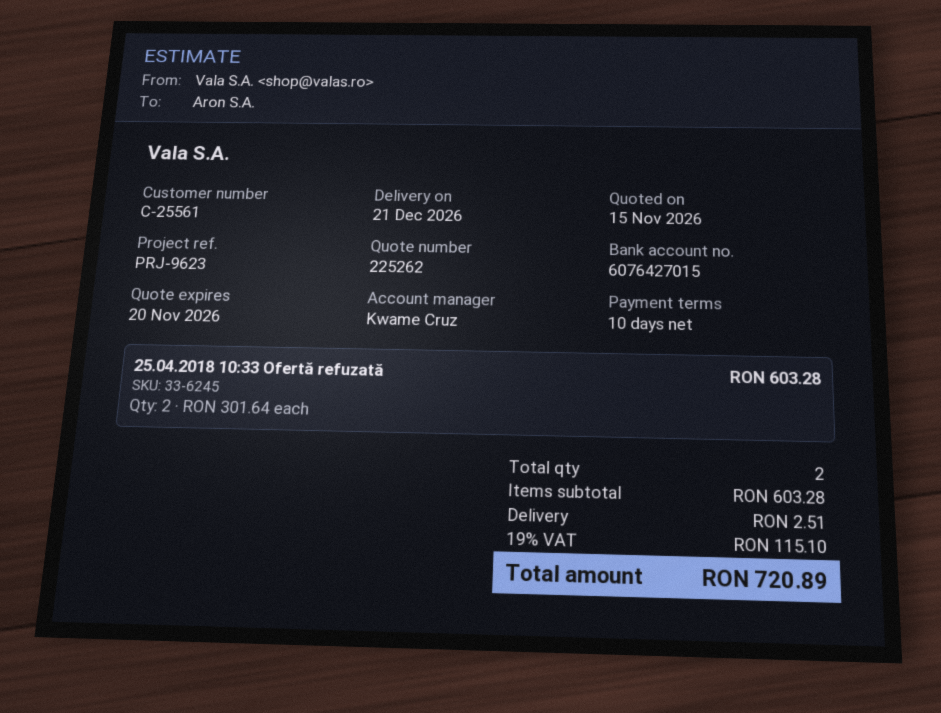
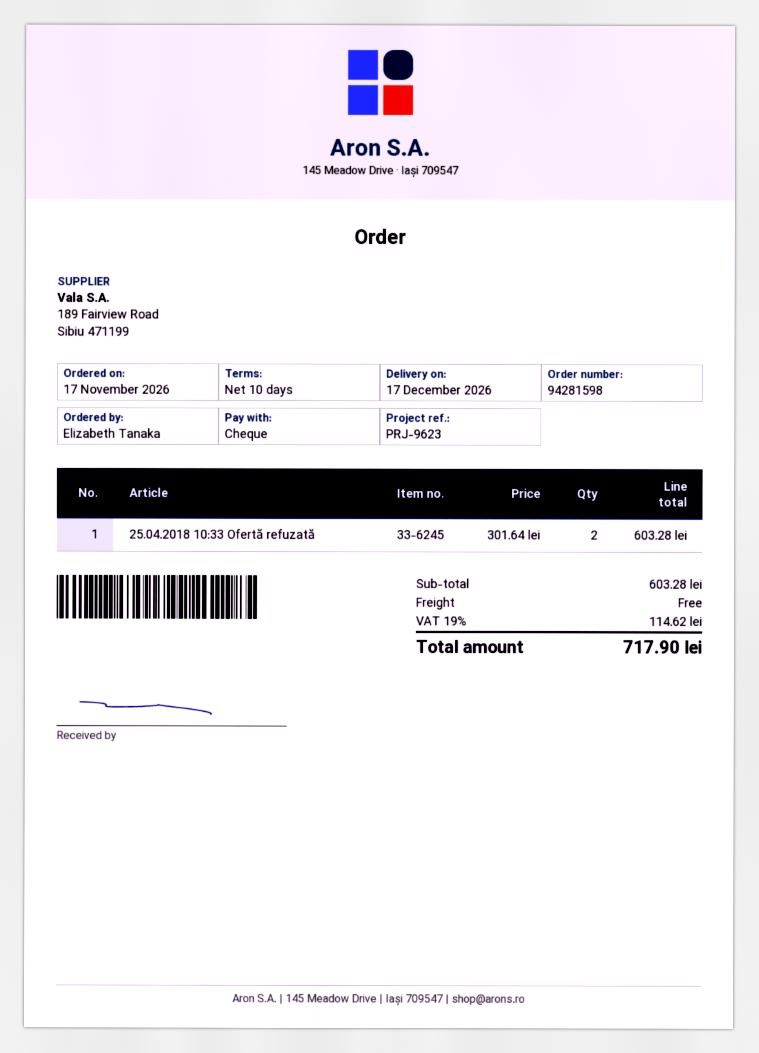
delivery date: 2026-12-21 -> 2026-12-17
shipping: 2.51 -> 0.00
tax: 19% = 115.10 -> 19% = 114.62
total: 720.89 -> 717.90

